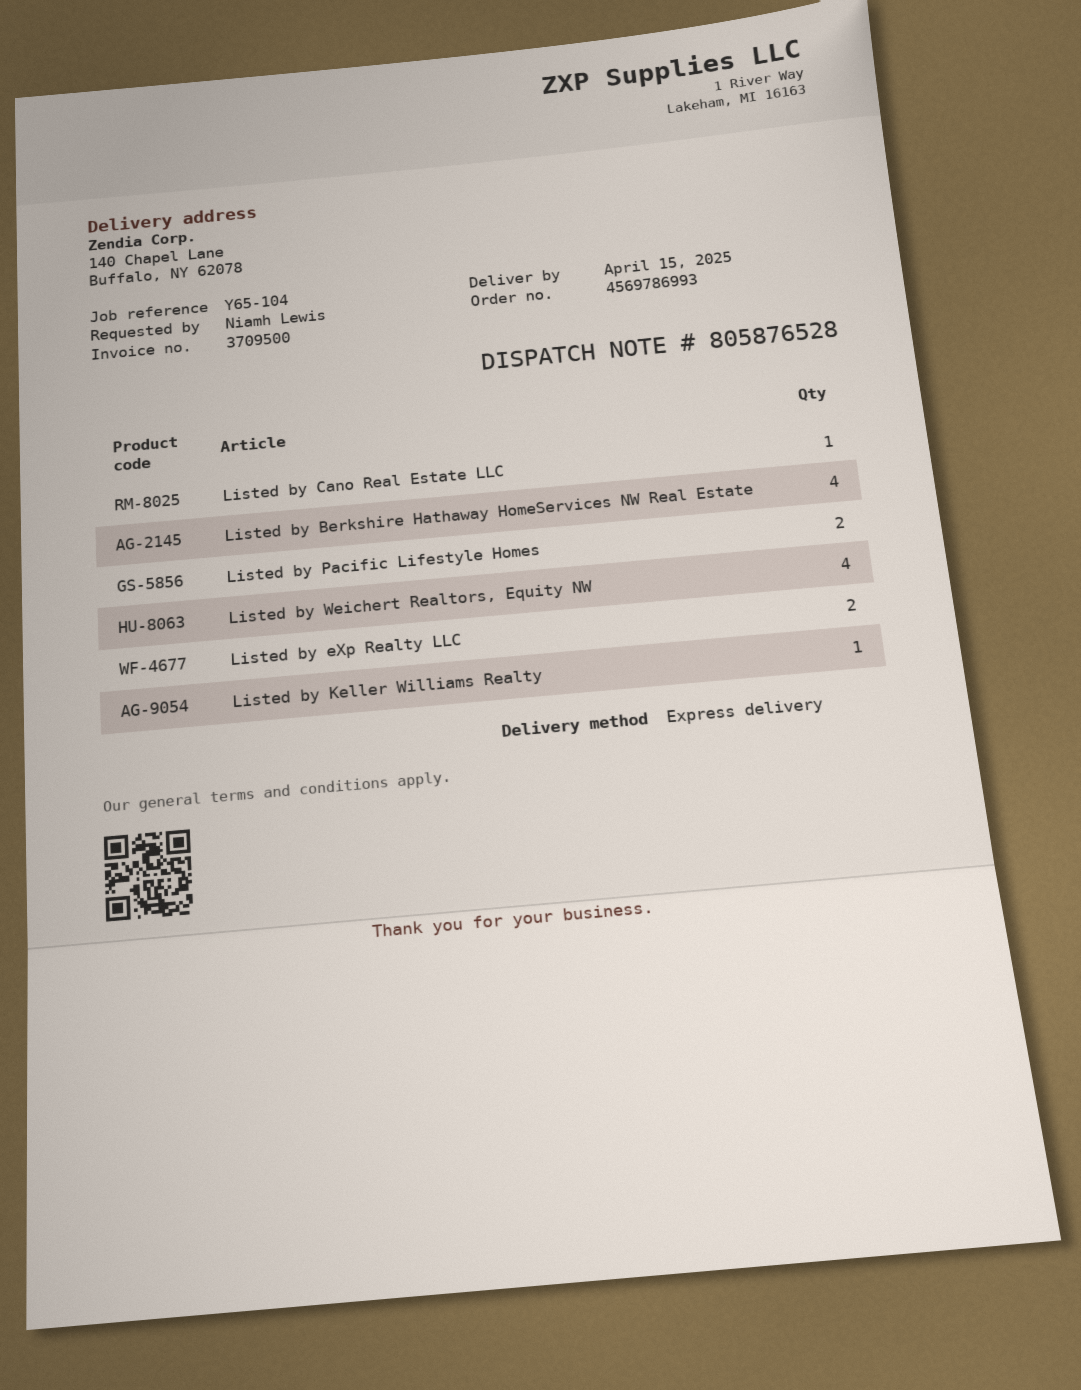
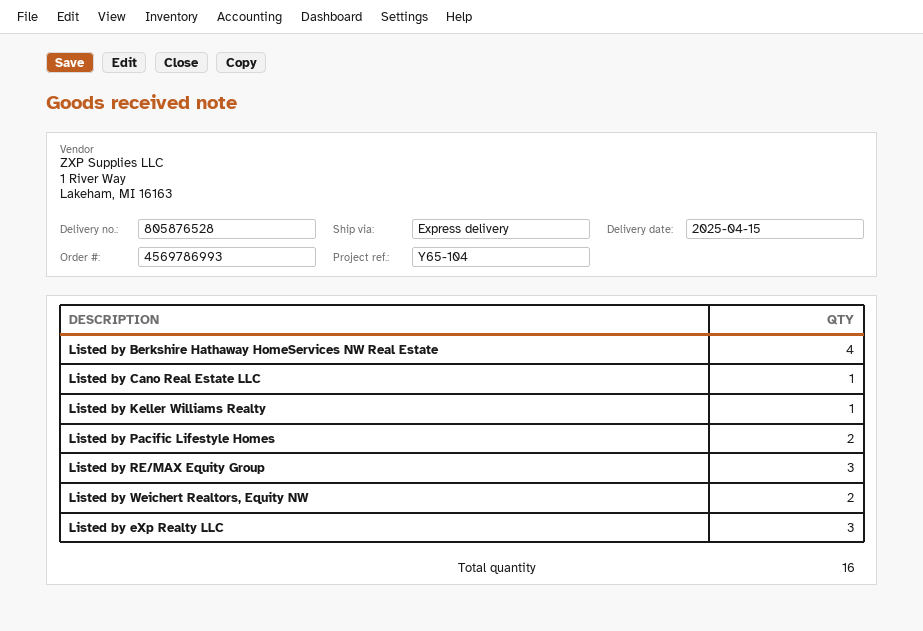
Listed by Weichert Realtors, Equity NW: 4 -> 2
Listed by eXp Realty LLC: 2 -> 3
Listed by RE/MAX Equity Group: none -> 3

